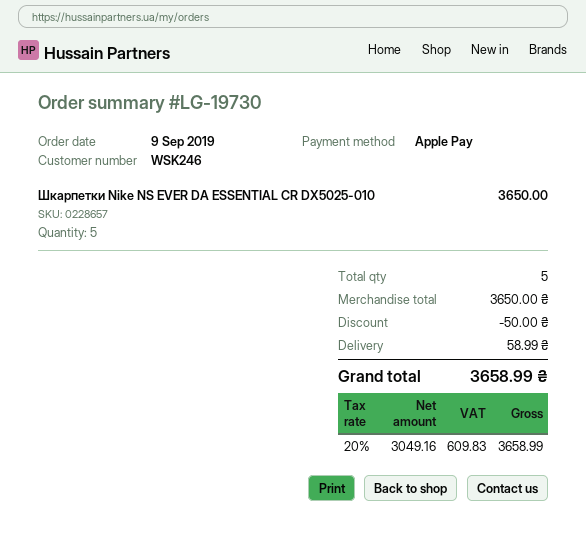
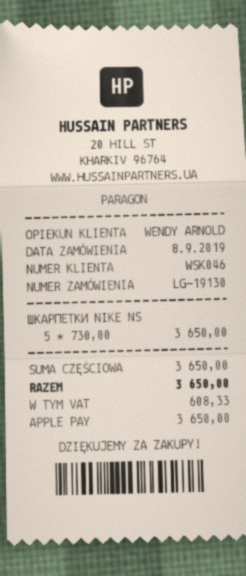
order number: LG-19730 -> LG-19130
order date: 2019-09-09 -> 2019-09-08
customer number: WSK246 -> WSK046
discount: 50.00 -> none
shipping: 58.99 -> none
tax: 609.83 -> 608.33
total: 3658.99 -> 3650.00

